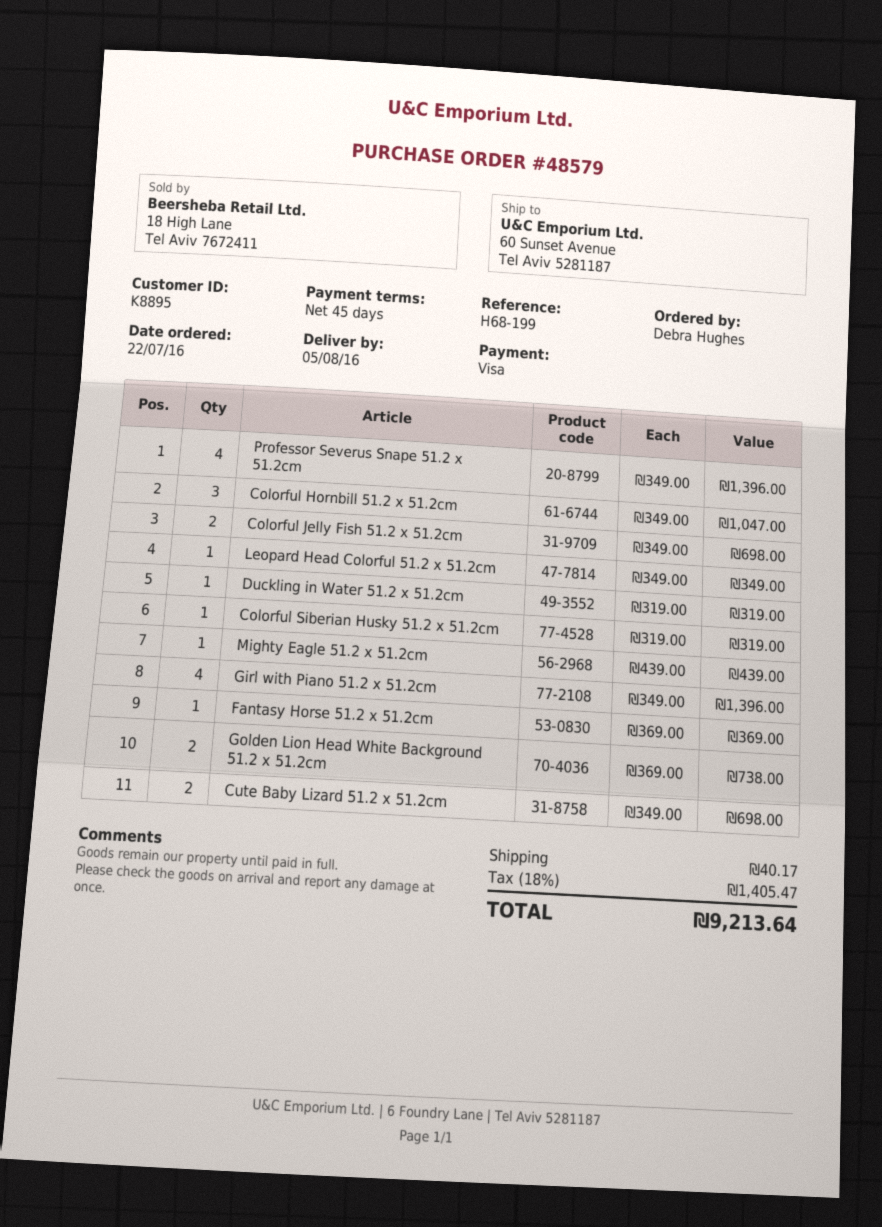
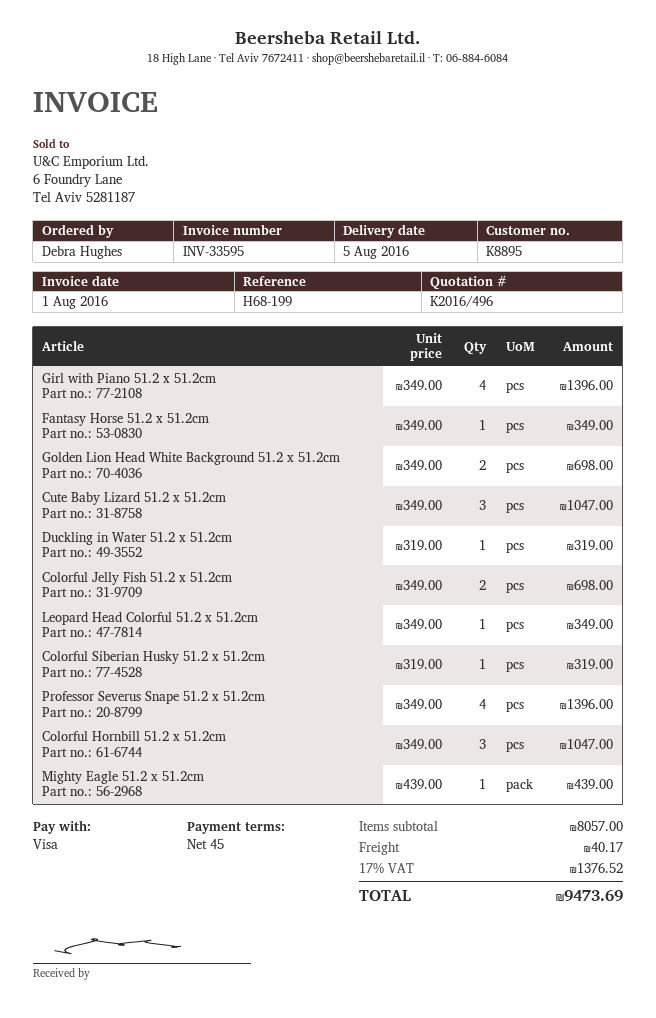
Fantasy Horse 51.2 x 51.2cm: 1 x 369.00 = 369.00 -> 1 x 349.00 = 349.00
Golden Lion Head White Background 51.2 x 51.2cm: 2 x 369.00 = 738.00 -> 2 x 349.00 = 698.00
Cute Baby Lizard 51.2 x 51.2cm: 2 x 349.00 = 698.00 -> 3 x 349.00 = 1047.00
tax: 18% = 1405.47 -> 17% = 1376.52
total: 9213.64 -> 9473.69

